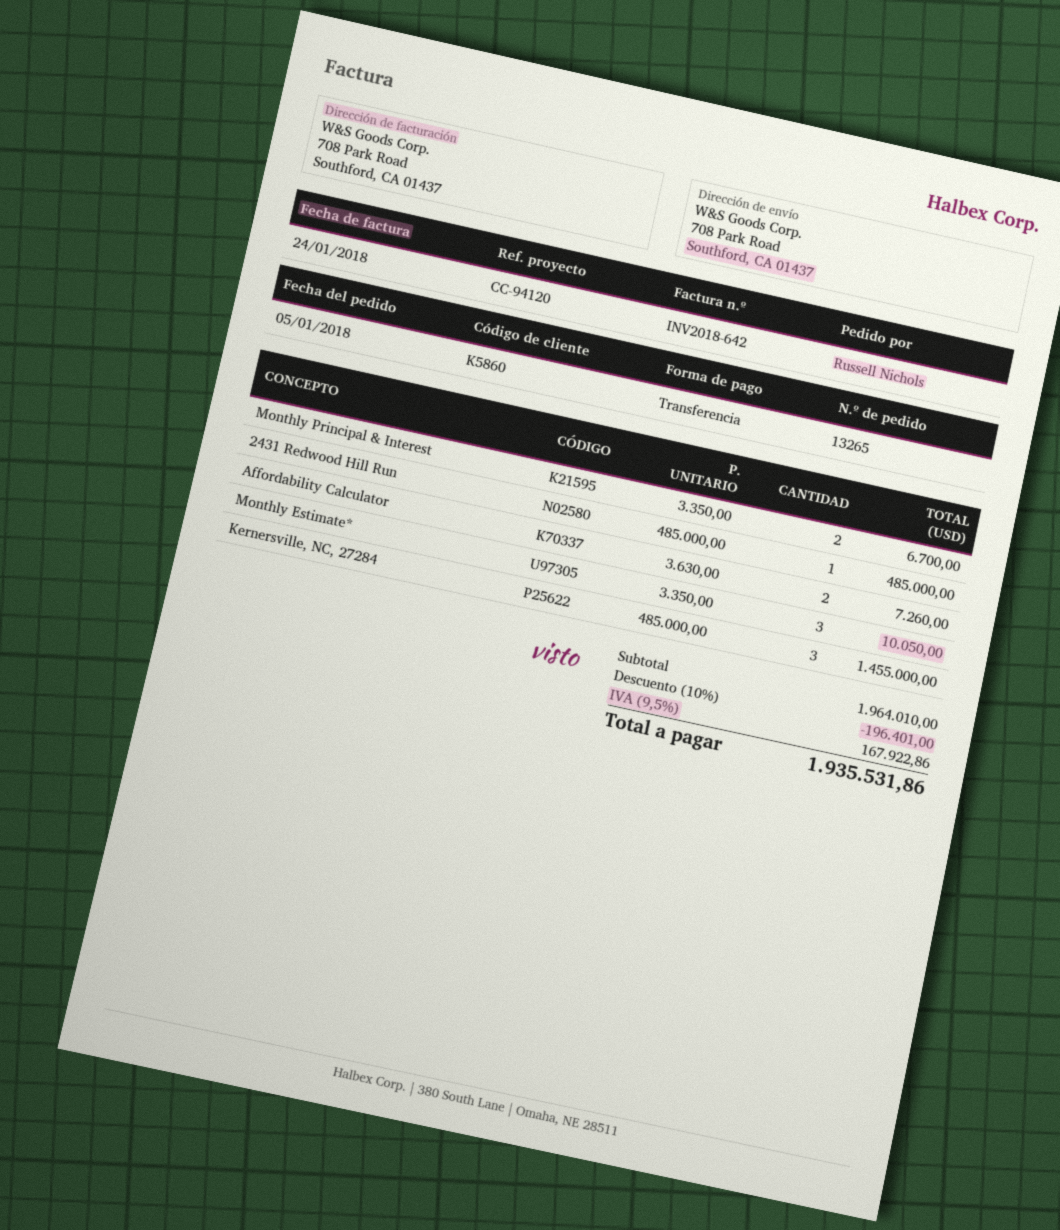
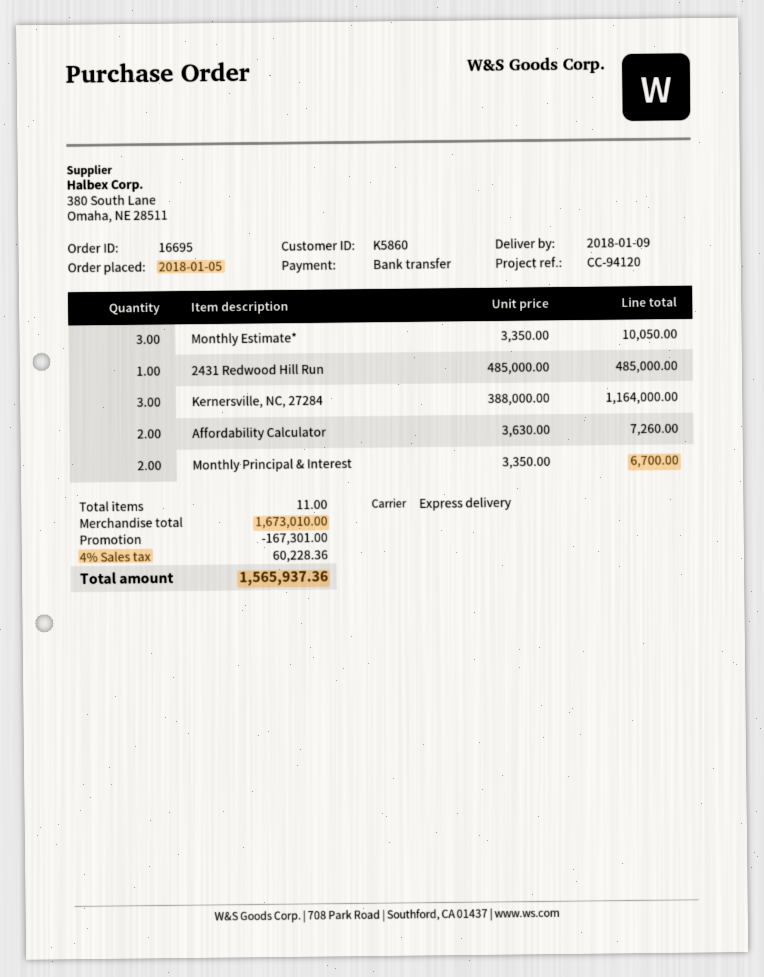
order number: 13265 -> 16695
Kernersville, NC, 27284: 3 x 485000.00 = 1455000.00 -> 3 x 388000.00 = 1164000.00
subtotal: 1964010.00 -> 1673010.00
discount: 196401.00 -> 167301.00
tax: 9.5% = 167922.86 -> 4% = 60228.36
total: 1935531.86 -> 1565937.36

